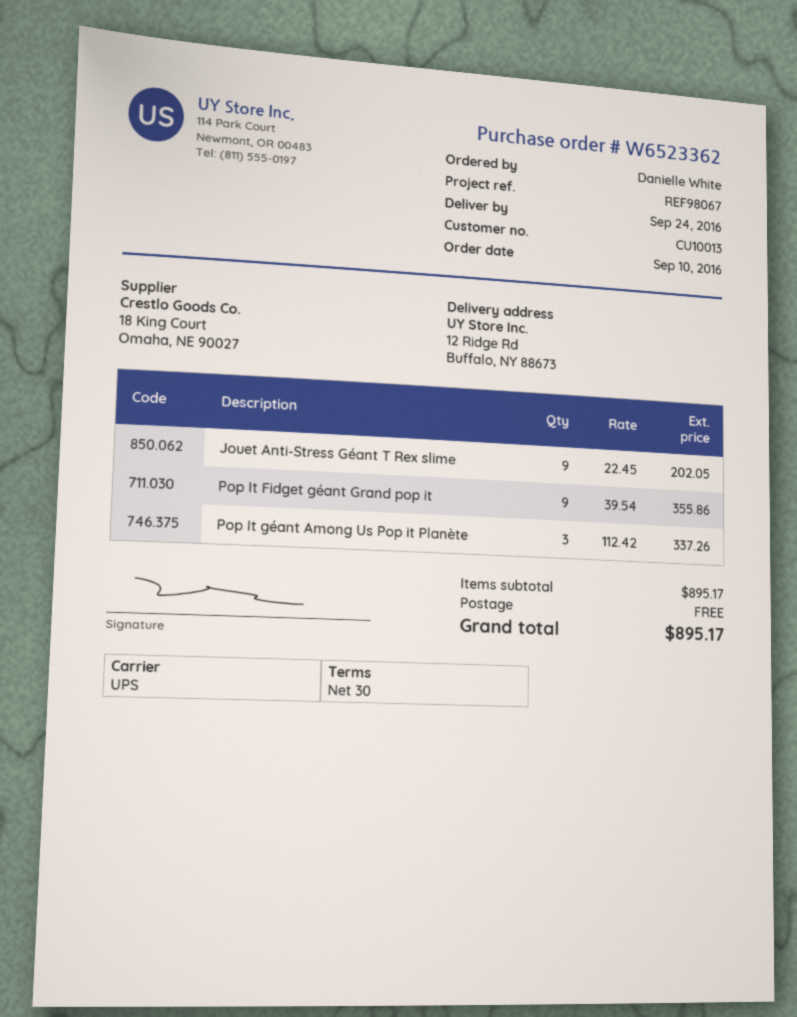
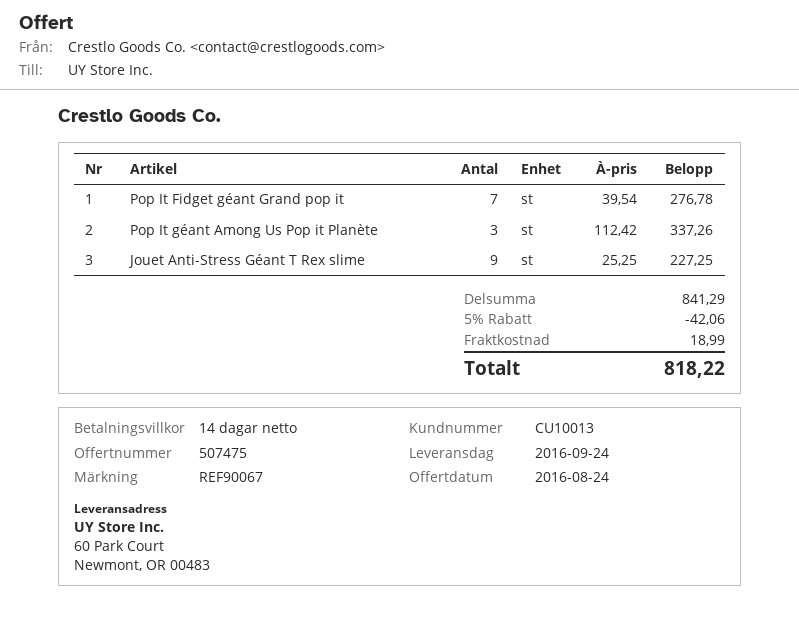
payment terms: 30 days -> 14 days
reference: REF98067 -> REF90067
ship to: 12 Ridge Rd, Buffalo, NY 88673 -> 60 Park Court, Newmont, OR 00483
Jouet Anti-Stress Géant T Rex slime: 9 x 22.45 = 202.05 -> 9 x 25.25 = 227.25
Pop It Fidget géant Grand pop it: 9 x 39.54 = 355.86 -> 7 x 39.54 = 276.78
subtotal: 895.17 -> 841.29
discount: none -> 5% = 42.06
shipping: 0.00 -> 18.99
total: 895.17 -> 818.22

